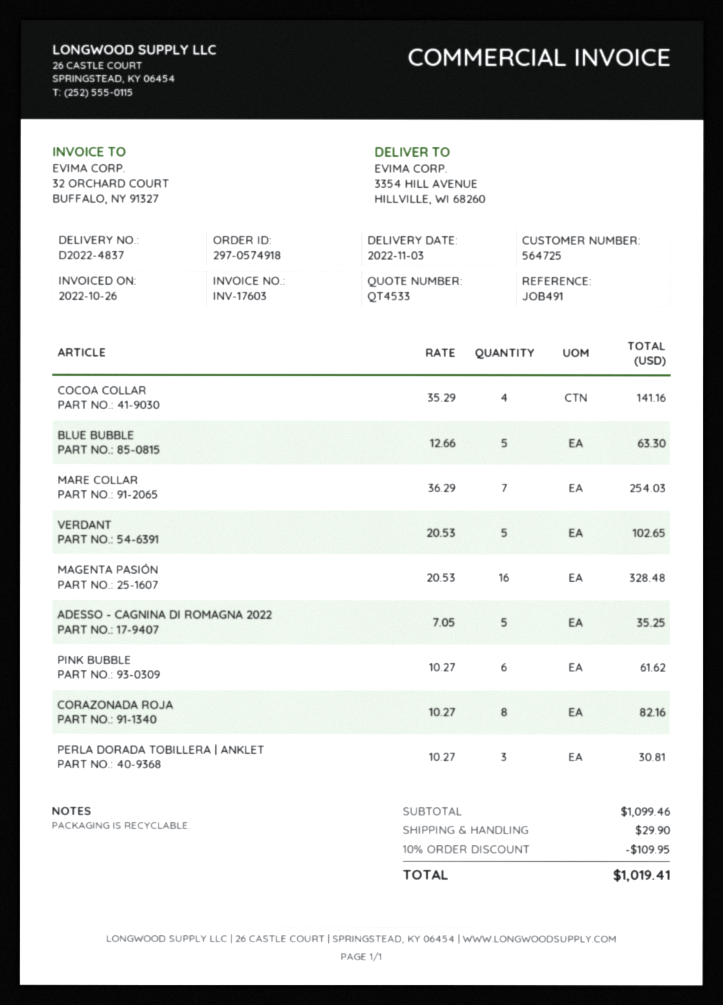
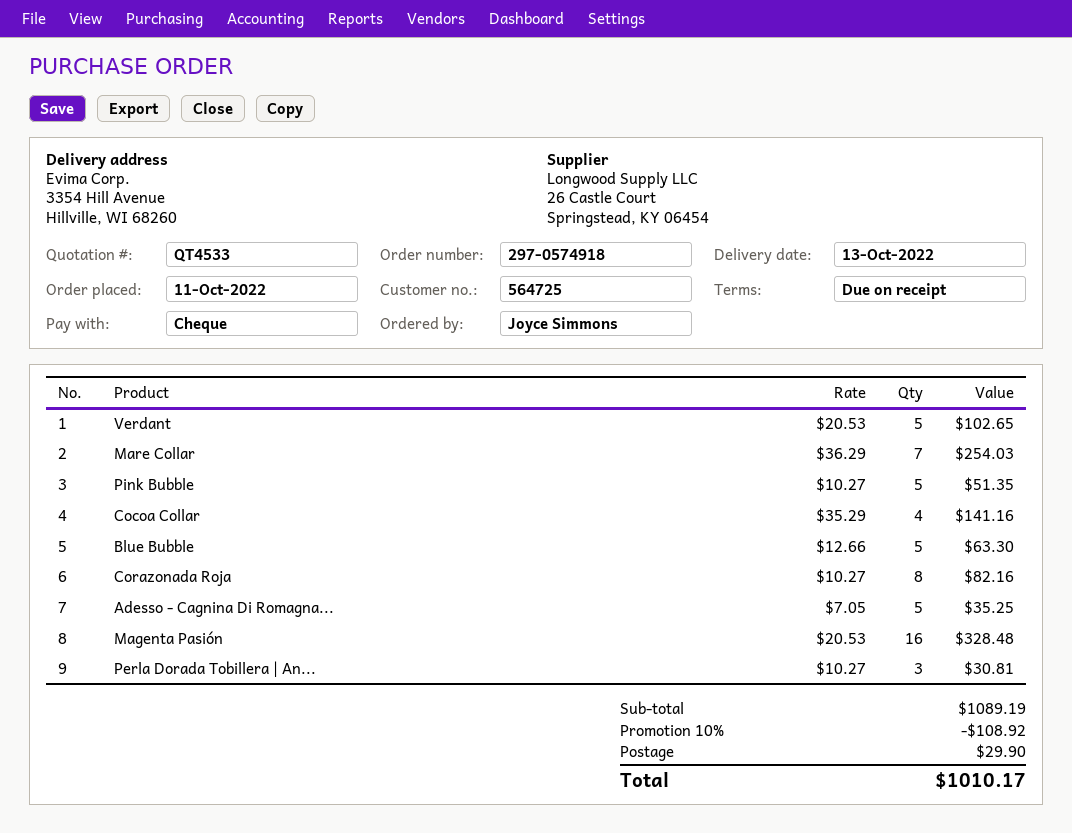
delivery date: 2022-11-03 -> 2022-10-13
PINK BUBBLE: 6 x 10.27 = 61.62 -> 5 x 10.27 = 51.35
subtotal: 1099.46 -> 1089.19
discount: 10% = 109.95 -> 10% = 108.92
total: 1019.41 -> 1010.17

